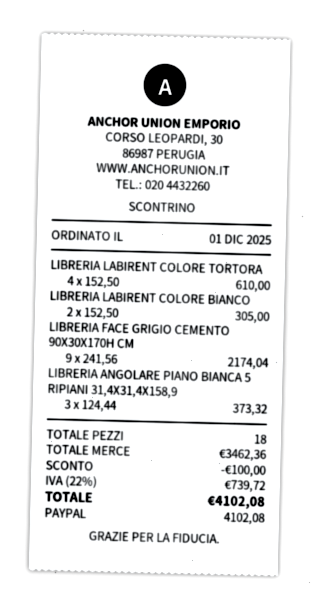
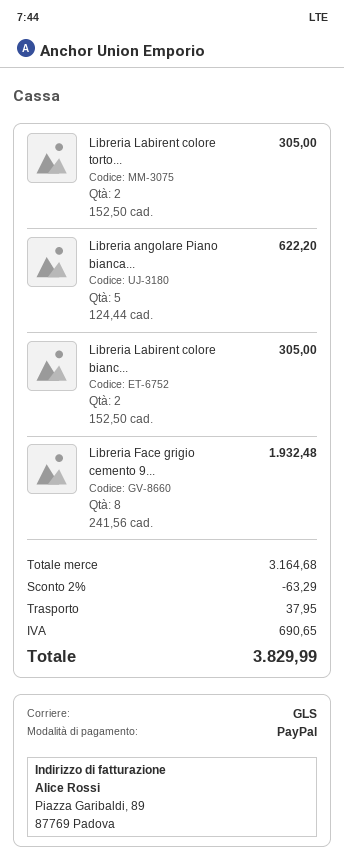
LIBRERIA LABIRENT COLORE TORTORA: 4 x 152.50 = 610.00 -> 2 x 152.50 = 305.00
LIBRERIA FACE GRIGIO CEMENTO 90X30X170H CM: 9 x 241.56 = 2174.04 -> 8 x 241.56 = 1932.48
LIBRERIA ANGOLARE PIANO BIANCA 5 RIPIANI 31,4X31,4X158,9: 3 x 124.44 = 373.32 -> 5 x 124.44 = 622.20
subtotal: 3462.36 -> 3164.68
discount: 100.00 -> 63.29
shipping: none -> 37.95
tax: 739.72 -> 690.65
total: 4102.08 -> 3829.99

